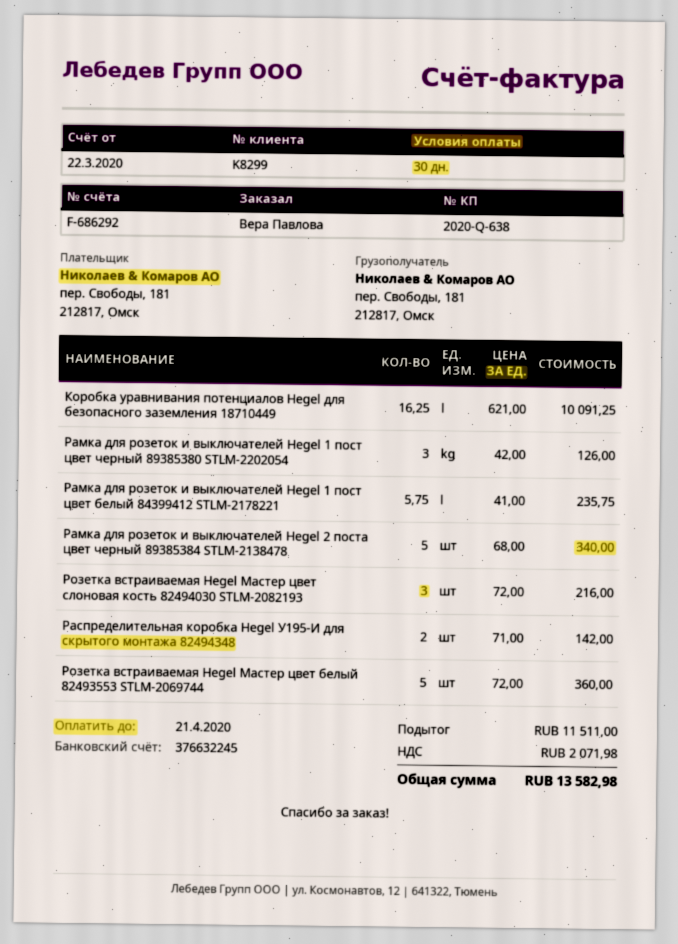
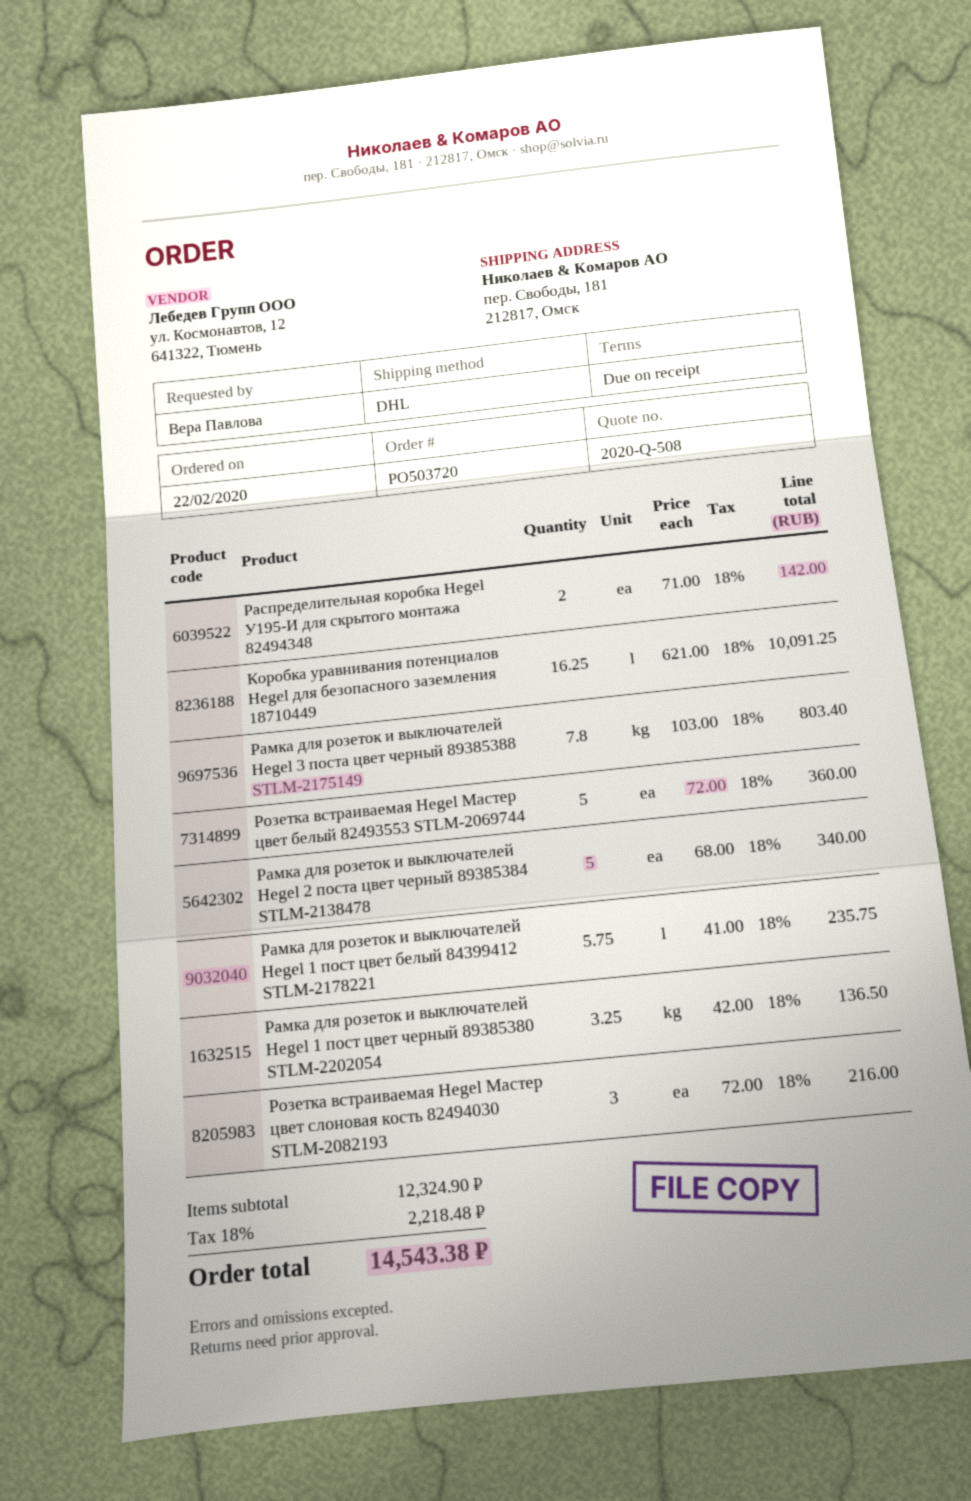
quote number: 2020-Q-638 -> 2020-Q-508
payment terms: 30 days -> on receipt
Рамка для розеток и выключателей Hegel 1 пост цвет черный 89385380 STLM-2202054: 3 x 42.00 = 126.00 -> 3.25 x 42.00 = 136.50
Рамка для розеток и выключателей Hegel 3 поста цвет черный 89385388 STLM-2175149: none -> 7.8 x 103.00 = 803.40
subtotal: 11511.00 -> 12324.90
tax: 2071.98 -> 2218.48
total: 13582.98 -> 14543.38

